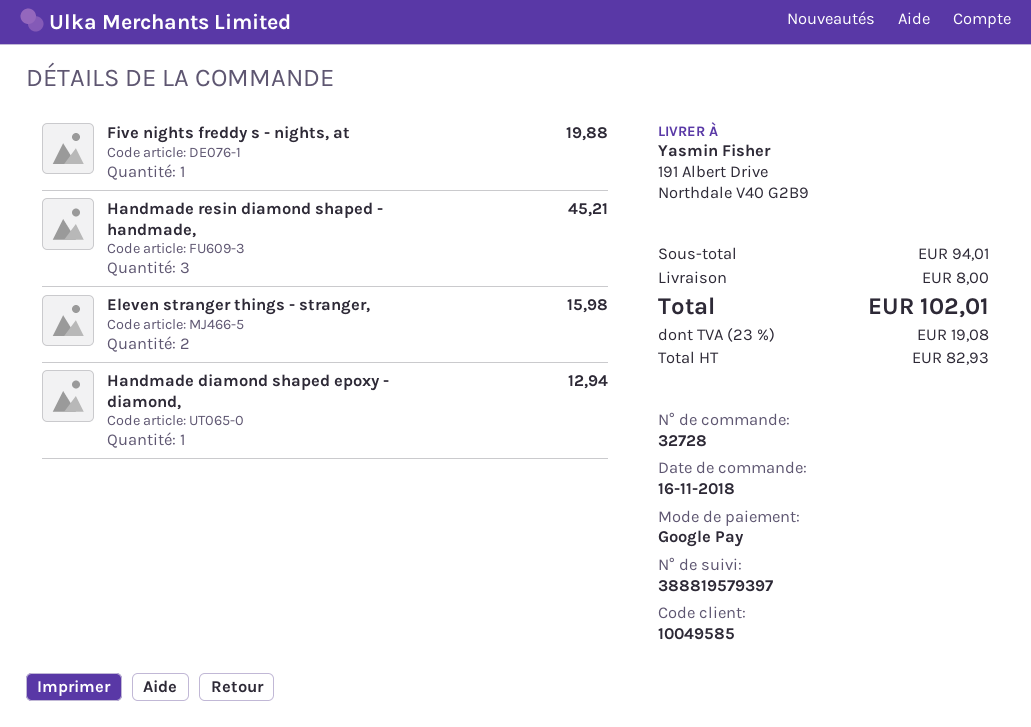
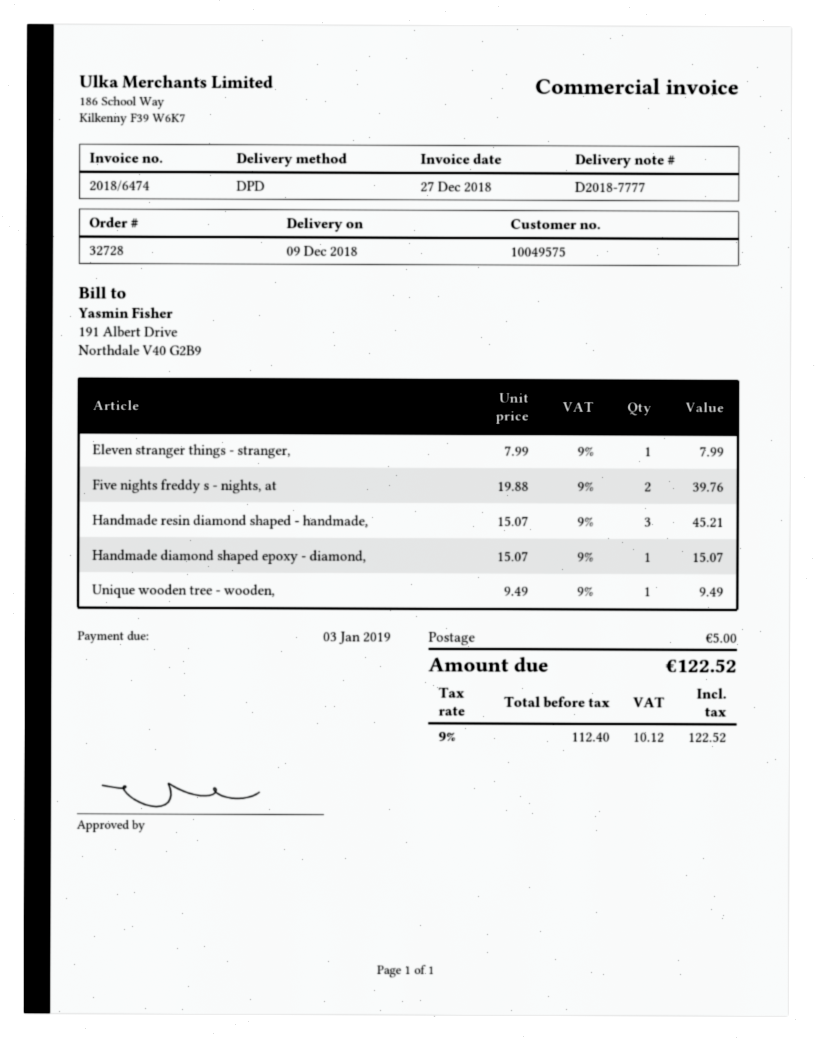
customer number: 10049585 -> 10049575
Five nights freddy s - nights, at: 1 for 19.88 -> 2 for 39.76
Eleven stranger things - stranger,: 2 for 15.98 -> 1 for 7.99
Handmade diamond shaped epoxy - diamond,: 1 for 12.94 -> 1 for 15.07
Unique wooden tree - wooden,: none -> 1 for 9.49
shipping: 8.00 -> 5.00
net: 82.93 -> 112.40
tax: 23% = 19.08 -> 9% = 10.12
total: 102.01 -> 122.52

